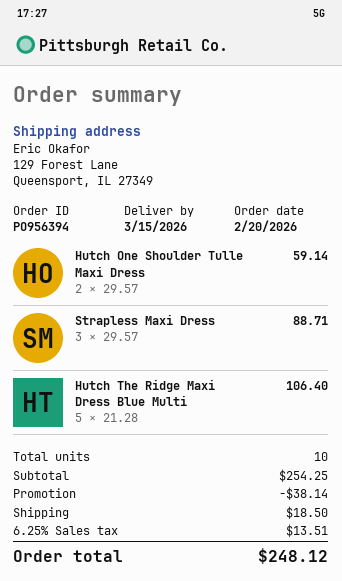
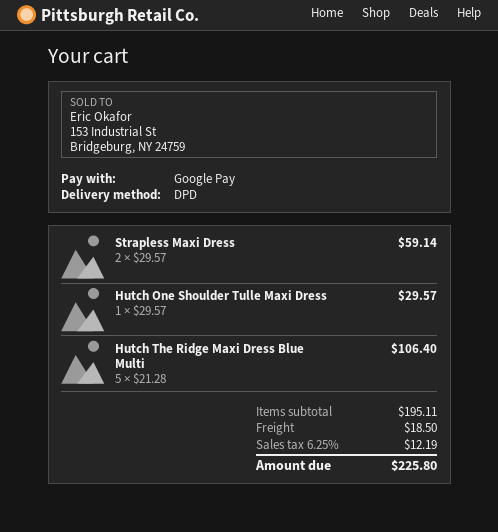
Hutch One Shoulder Tulle Maxi Dress: 2 x 29.57 = 59.14 -> 1 x 29.57 = 29.57
Strapless Maxi Dress: 3 x 29.57 = 88.71 -> 2 x 29.57 = 59.14
subtotal: 254.25 -> 195.11
discount: 38.14 -> none
tax: 6.25% = 13.51 -> 6.25% = 12.19
total: 248.12 -> 225.80

